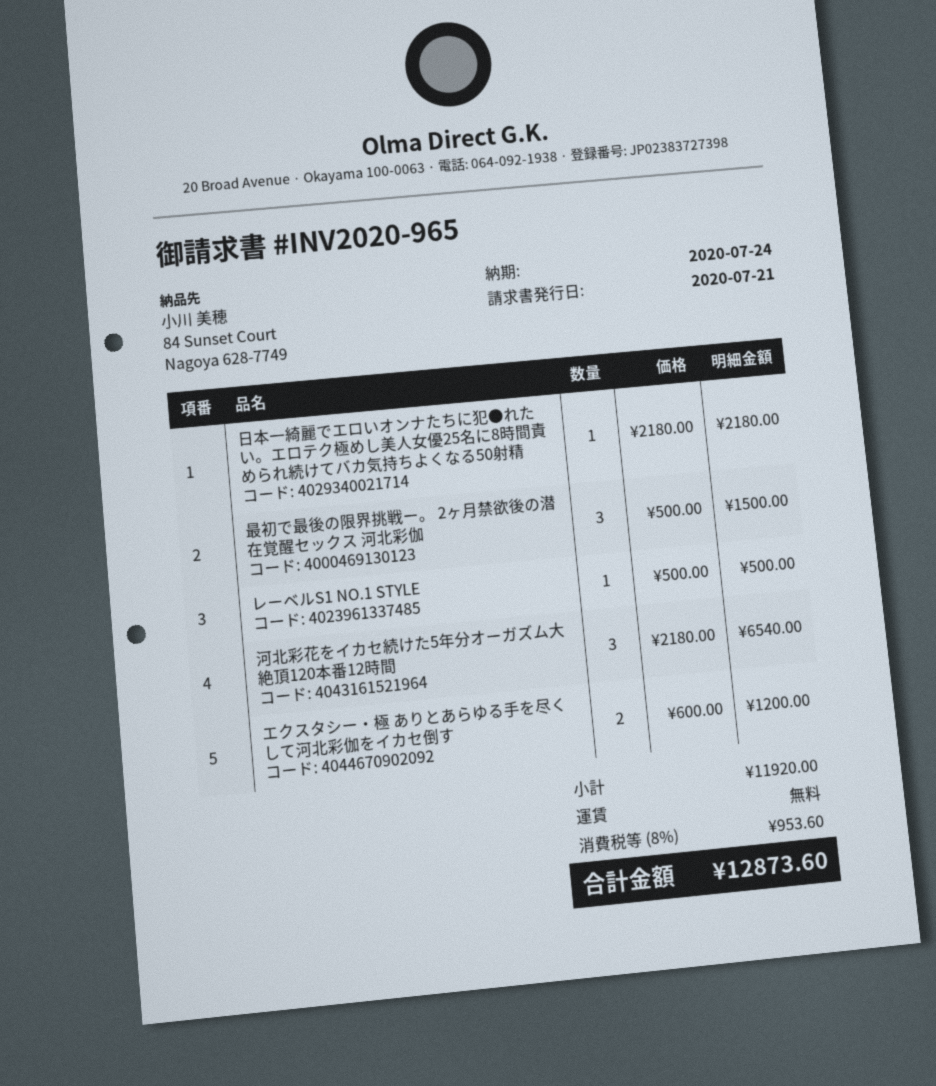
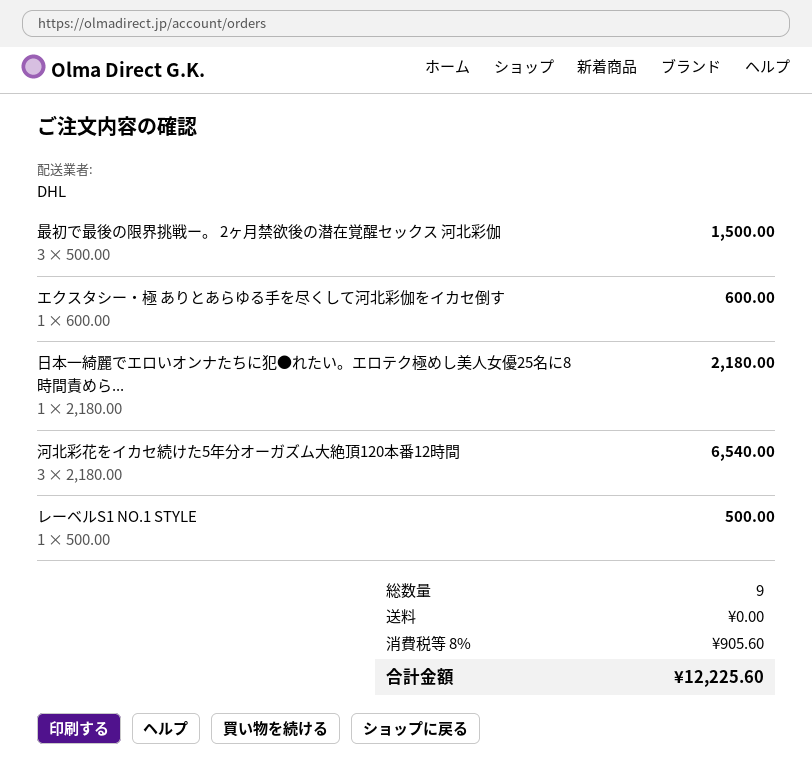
エクスタシー・極 ありとあらゆる手を尽くして河北彩伽をイカセ倒す: 2 x 600.00 = 1200.00 -> 1 x 600.00 = 600.00
tax: 8% = 953.60 -> 8% = 905.60
total: 12873.60 -> 12225.60

